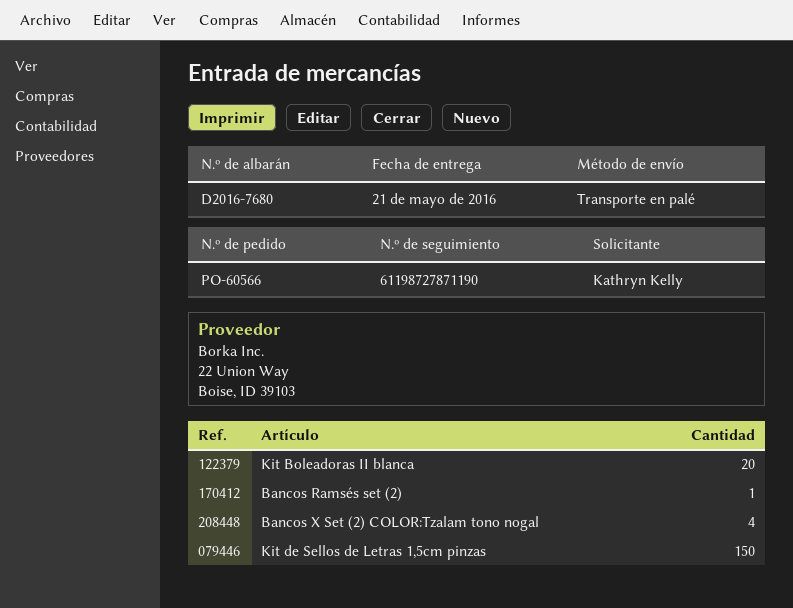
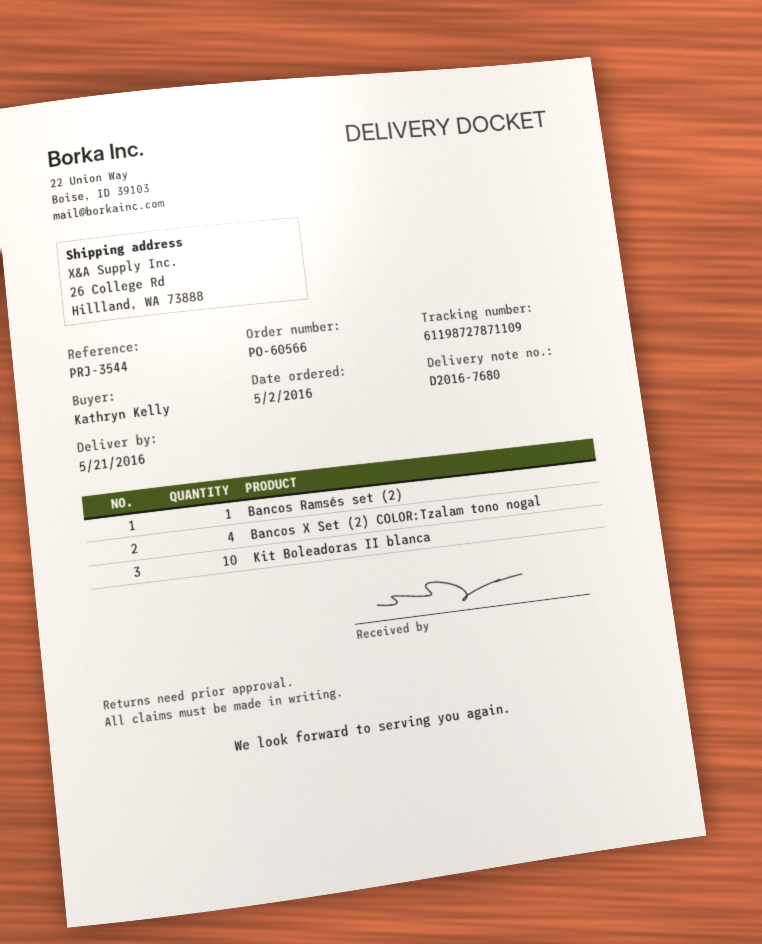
tracking number: 61198727871190 -> 61198727871109
Kit Boleadoras II blanca: 20 -> 10
Kit de Sellos de Letras 1,5cm pinzas: 150 -> none

